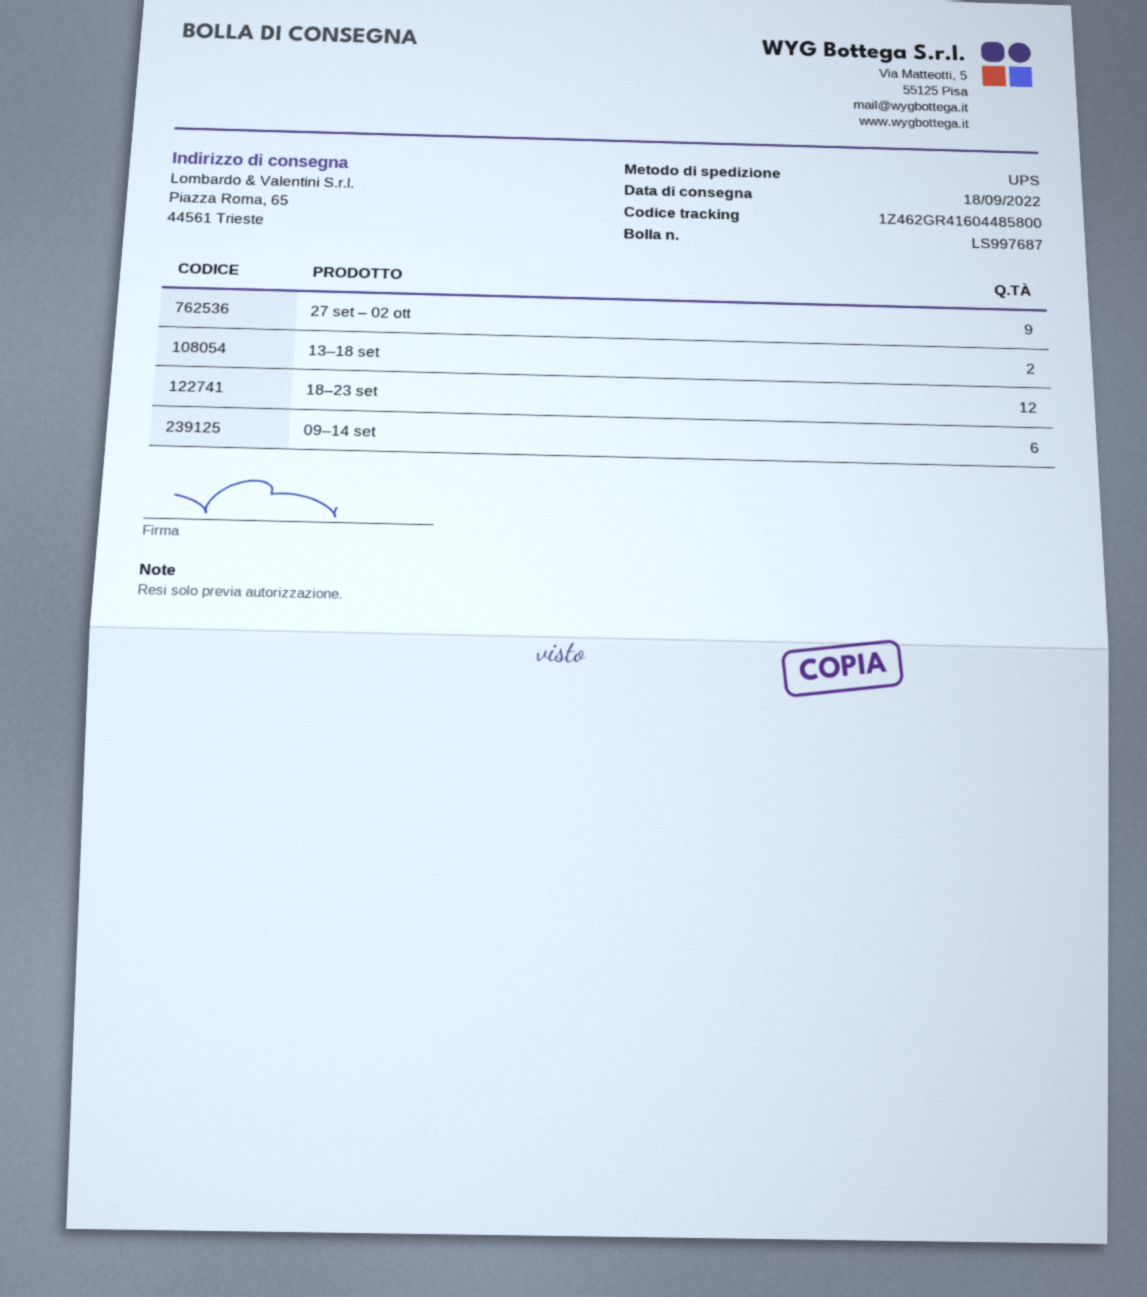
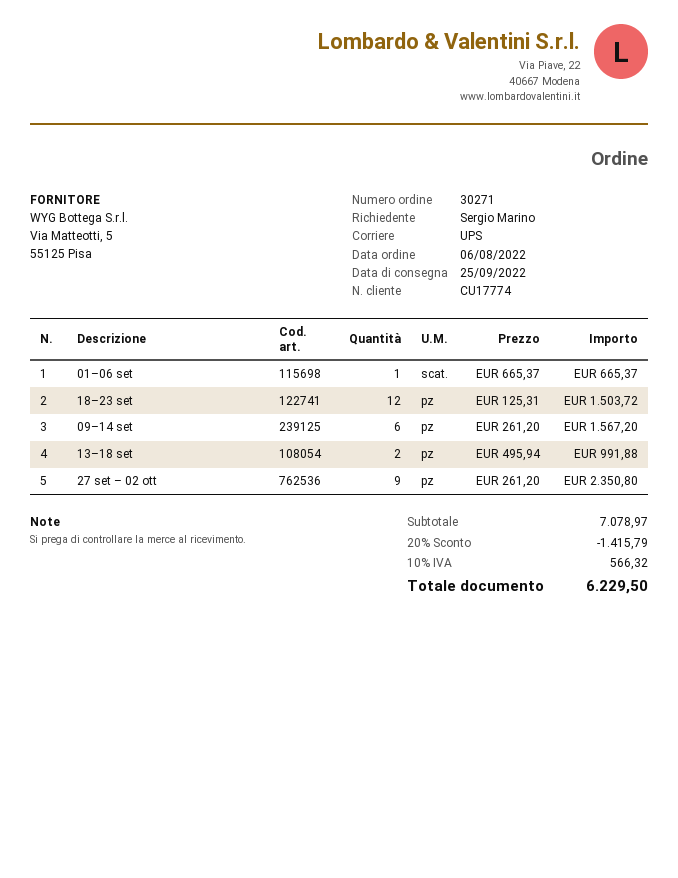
delivery date: 2022-09-18 -> 2022-09-25
01–06 set: none -> 1

